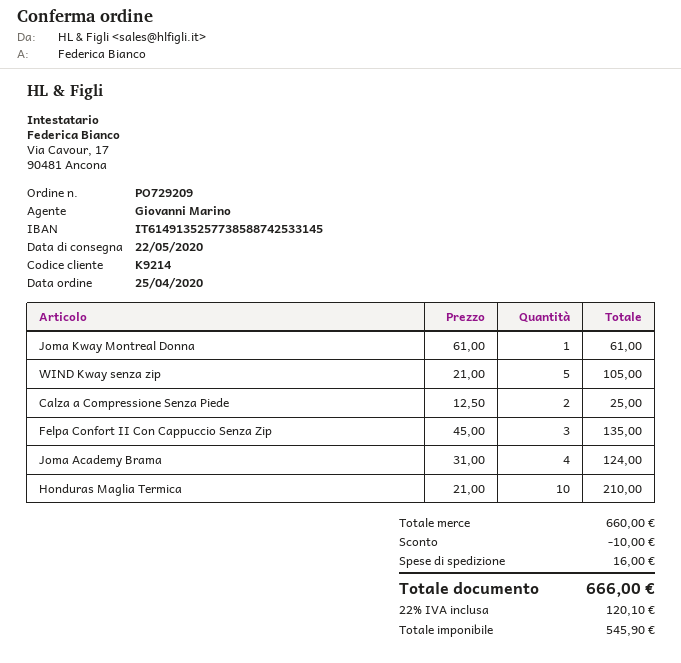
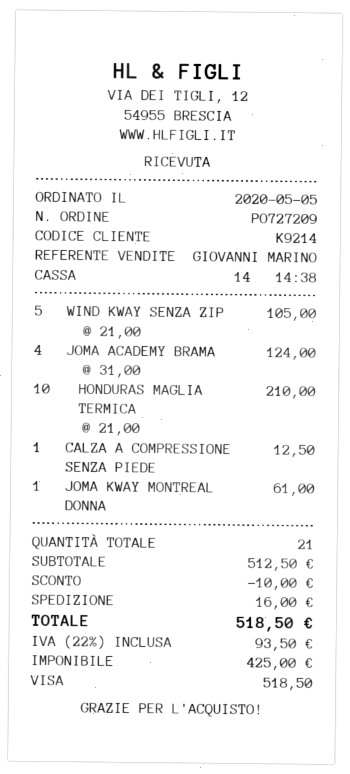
order number: PO729209 -> PO727209
order date: 2020-04-25 -> 2020-05-05
Calza a Compressione Senza Piede: 2 x 12.50 = 25.00 -> 1 x 12.50 = 12.50
Felpa Confort II Con Cappuccio Senza Zip: 3 x 45.00 = 135.00 -> none
subtotal: 660.00 -> 512.50
net: 545.90 -> 425.00
tax: 22% = 120.10 -> 22% = 93.50
total: 666.00 -> 518.50

